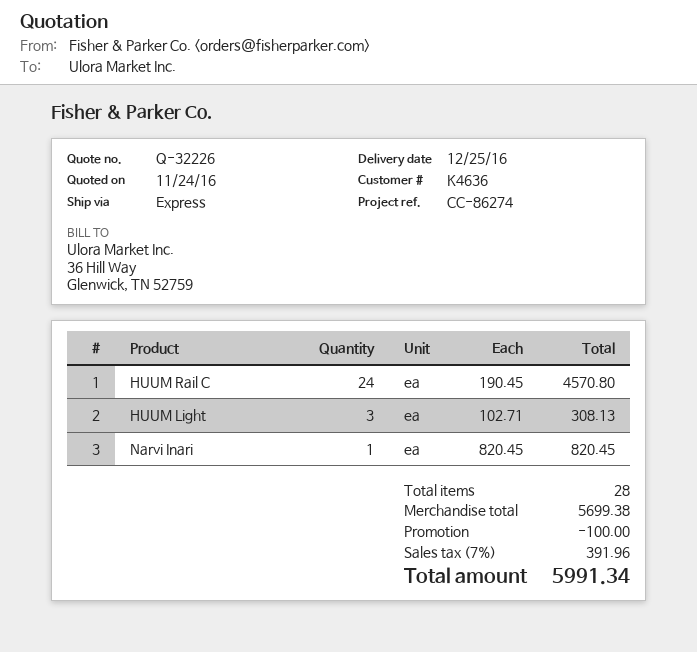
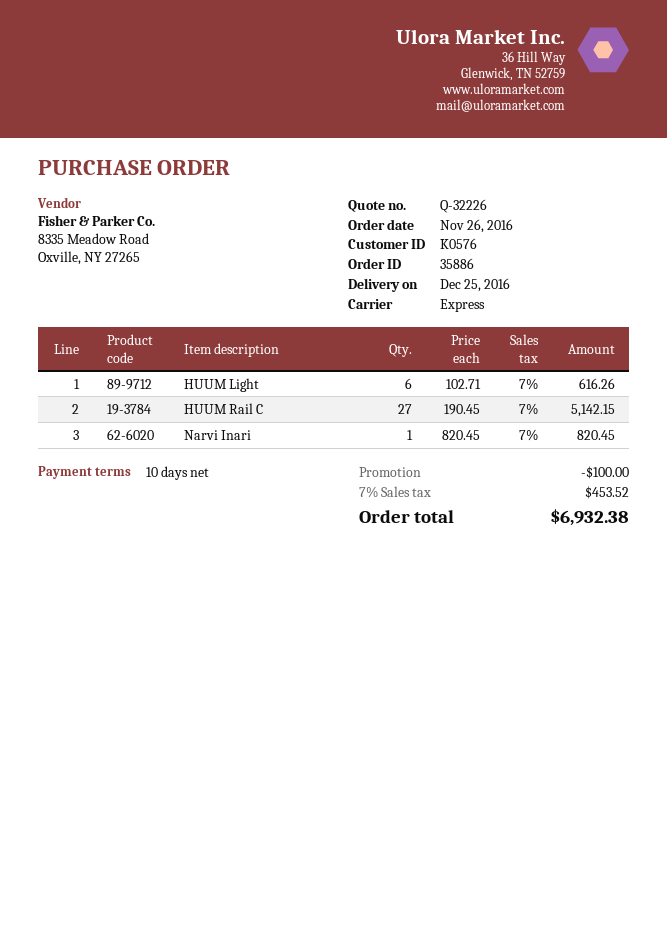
customer number: K4636 -> K0576
HUUM Rail C: 24 x 190.45 = 4570.80 -> 27 x 190.45 = 5142.15
HUUM Light: 3 x 102.71 = 308.13 -> 6 x 102.71 = 616.26
tax: 7% = 391.96 -> 7% = 453.52
total: 5991.34 -> 6932.38

